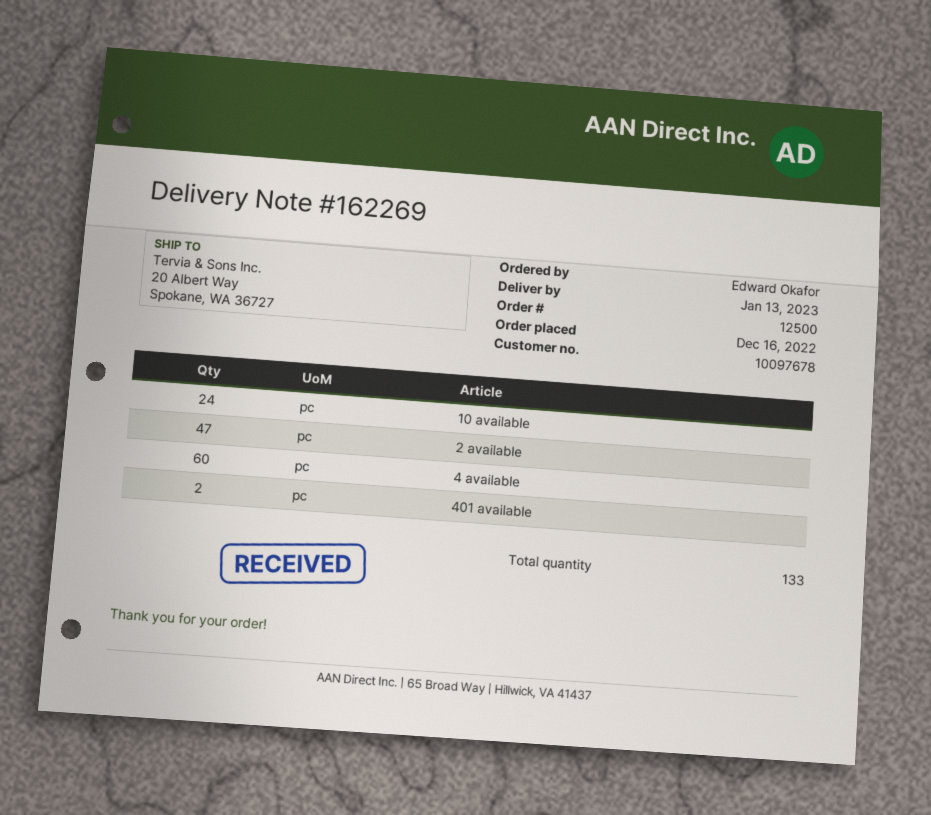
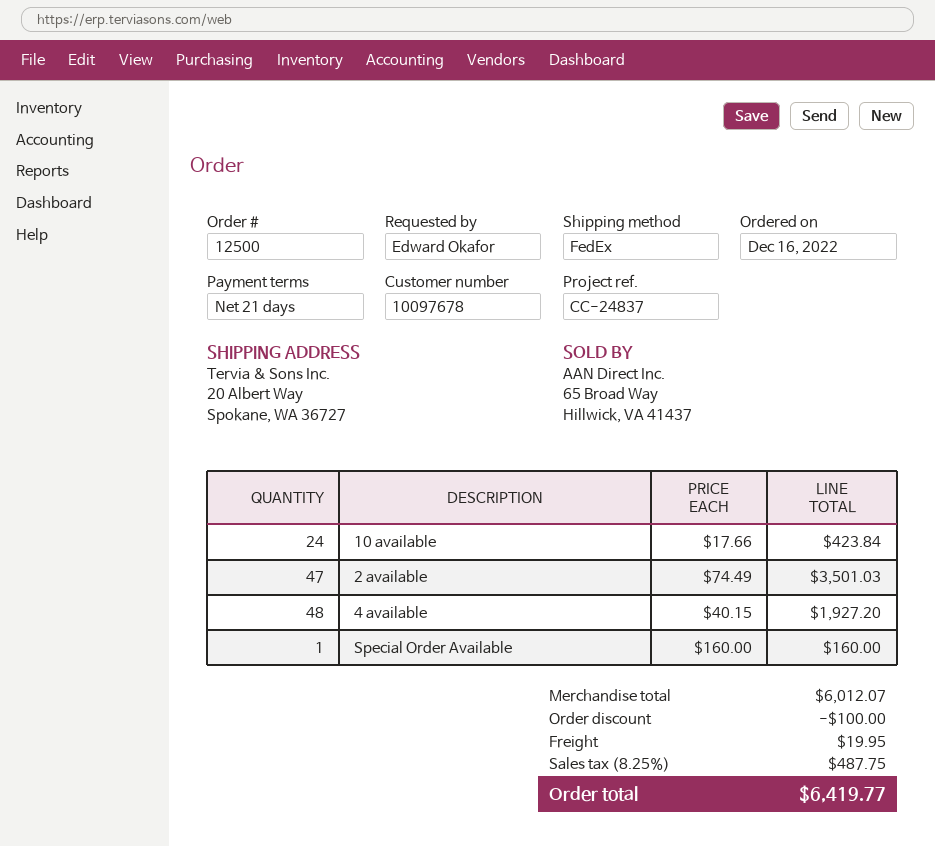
4 available: 60 -> 48
401 available: 2 -> none
Special Order Available: none -> 1

